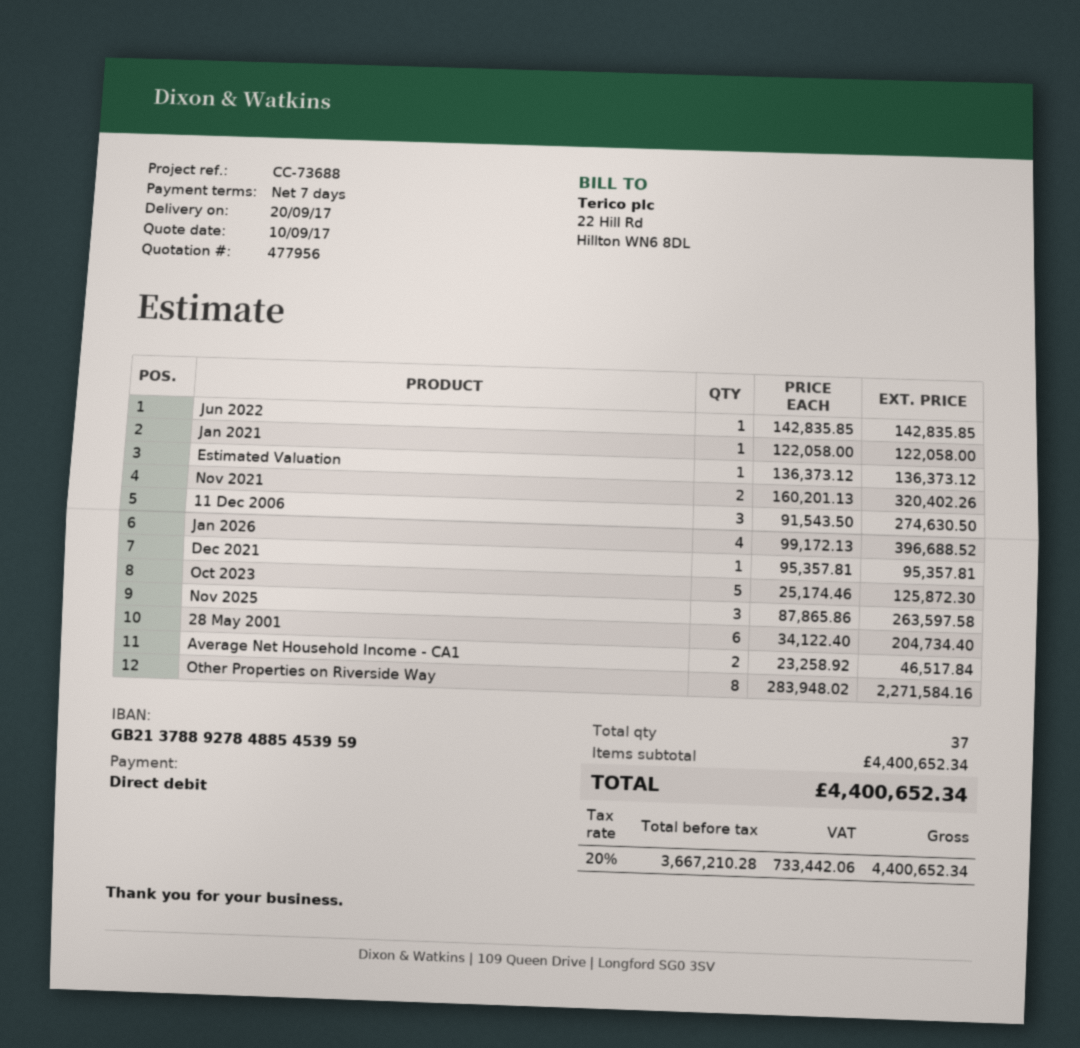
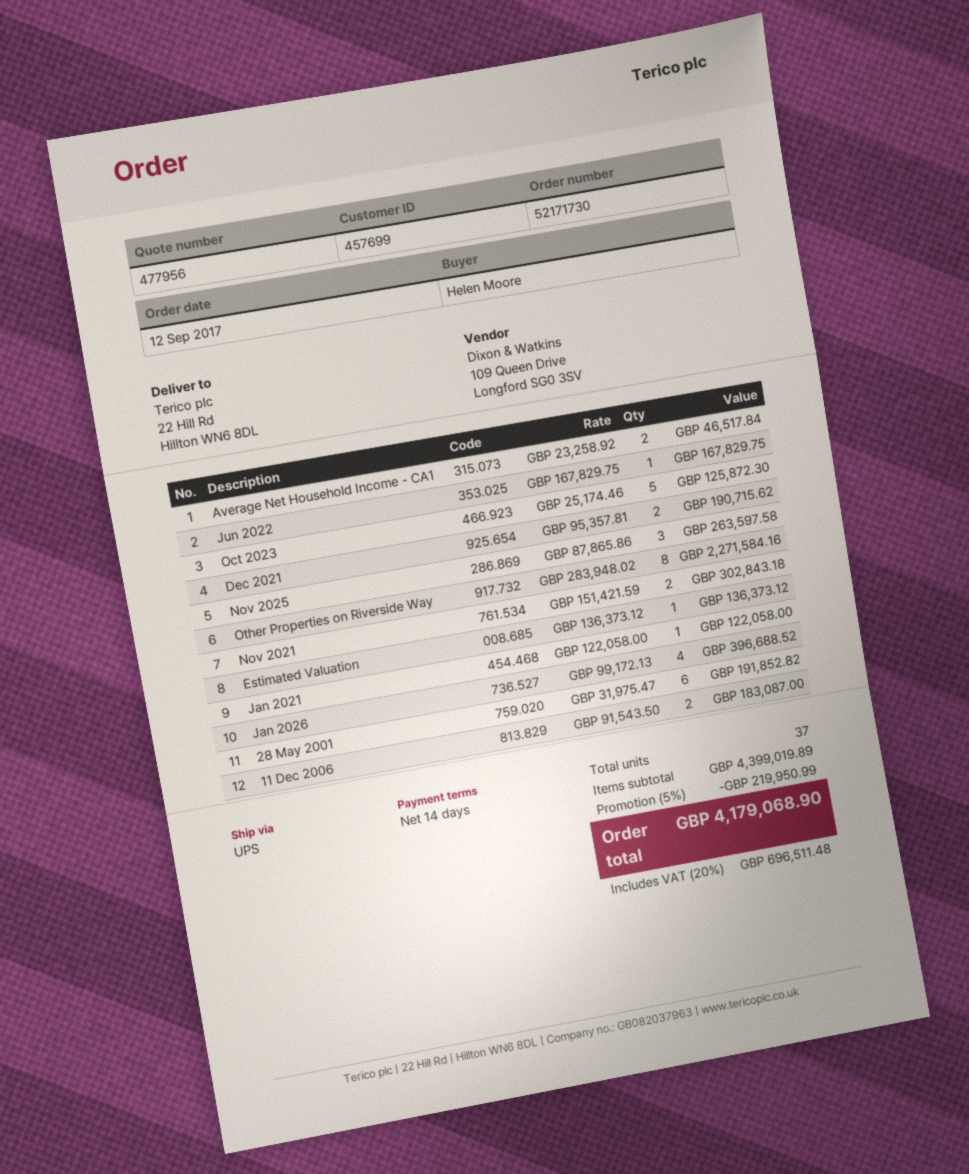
payment terms: 7 days -> 14 days
Jun 2022: 1 x 142835.85 = 142835.85 -> 1 x 167829.75 = 167829.75
Nov 2021: 2 x 160201.13 = 320402.26 -> 2 x 151421.59 = 302843.18
11 Dec 2006: 3 x 91543.50 = 274630.50 -> 2 x 91543.50 = 183087.00
Dec 2021: 1 x 95357.81 = 95357.81 -> 2 x 95357.81 = 190715.62
28 May 2001: 6 x 34122.40 = 204734.40 -> 6 x 31975.47 = 191852.82
subtotal: 4400652.34 -> 4399019.89
discount: none -> 5% = 219950.99
tax: 20% = 733442.06 -> 20% = 696511.48
total: 4400652.34 -> 4179068.90

